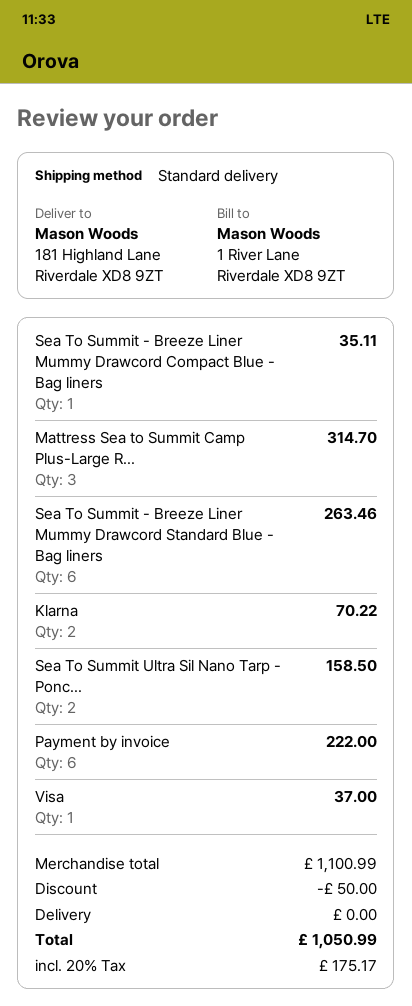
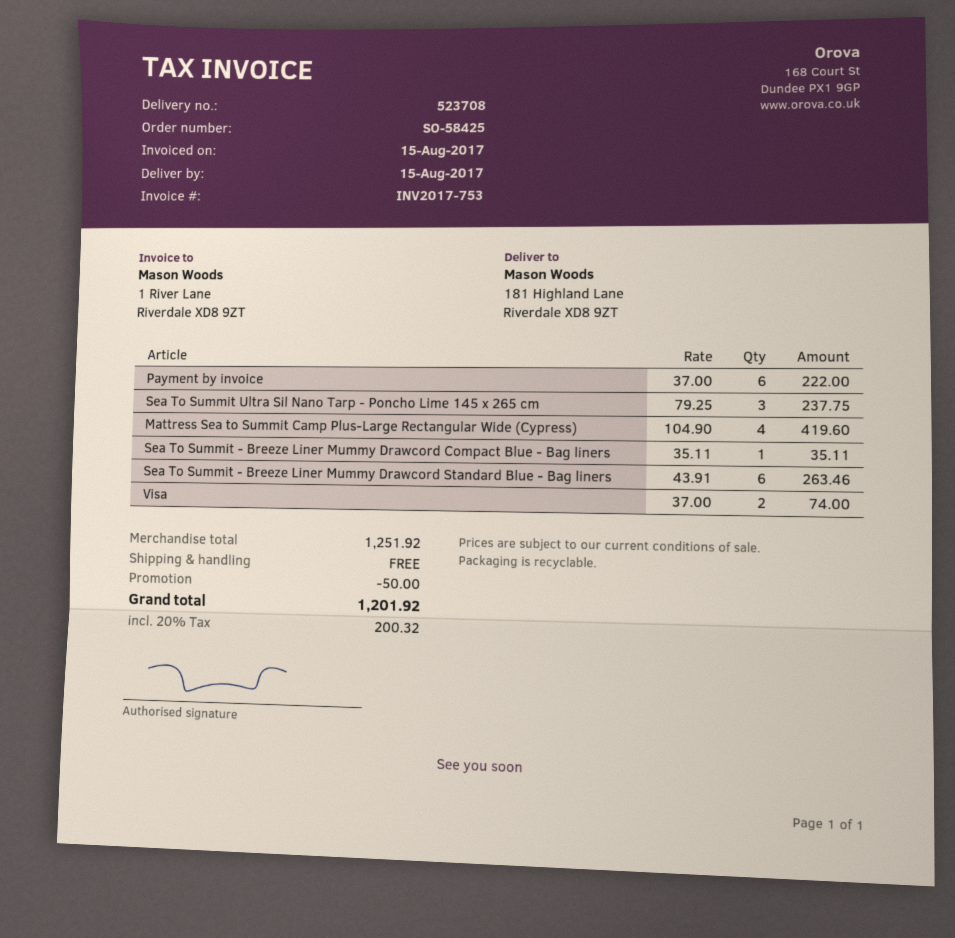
Mattress Sea to Summit Camp Plus-Large R...: 3 for 314.70 -> 4 for 419.60
Klarna: 2 for 70.22 -> none
Sea To Summit Ultra Sil Nano Tarp - Ponc...: 2 for 158.50 -> 3 for 237.75
Visa: 1 for 37.00 -> 2 for 74.00
subtotal: 1100.99 -> 1251.92
tax: 20% = 175.17 -> 20% = 200.32
total: 1050.99 -> 1201.92

